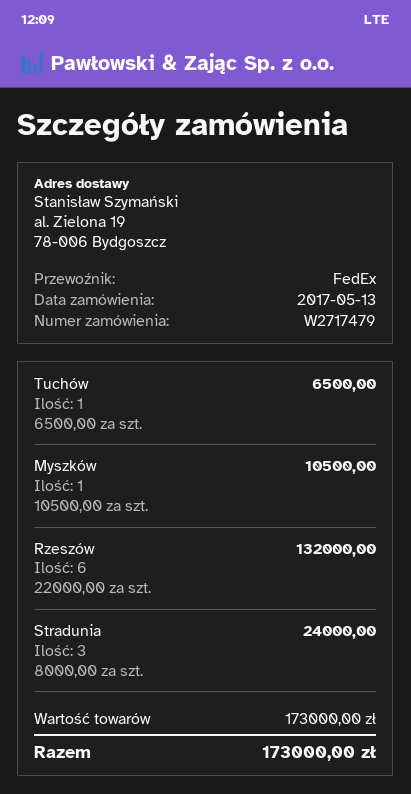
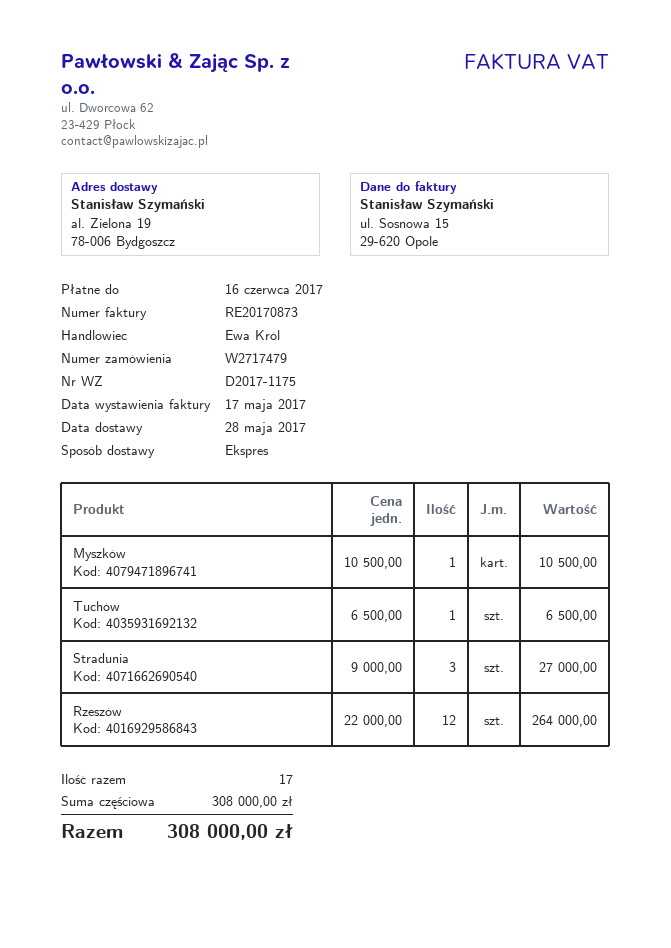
shipping method: FedEx -> express
Rzeszów: 6 x 22000.00 = 132000.00 -> 12 x 22000.00 = 264000.00
Stradunia: 3 x 8000.00 = 24000.00 -> 3 x 9000.00 = 27000.00
subtotal: 173000.00 -> 308000.00
total: 173000.00 -> 308000.00

